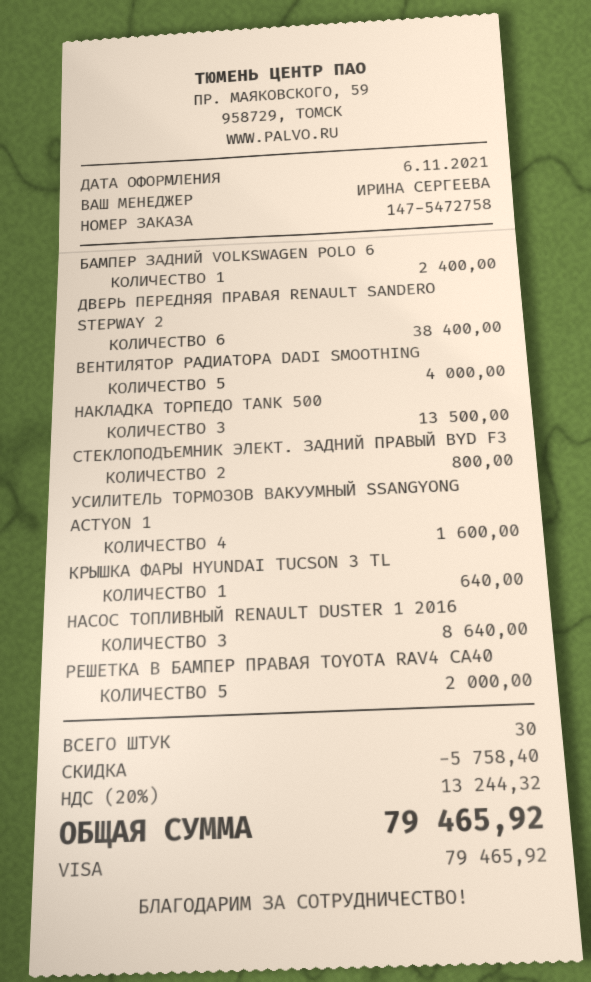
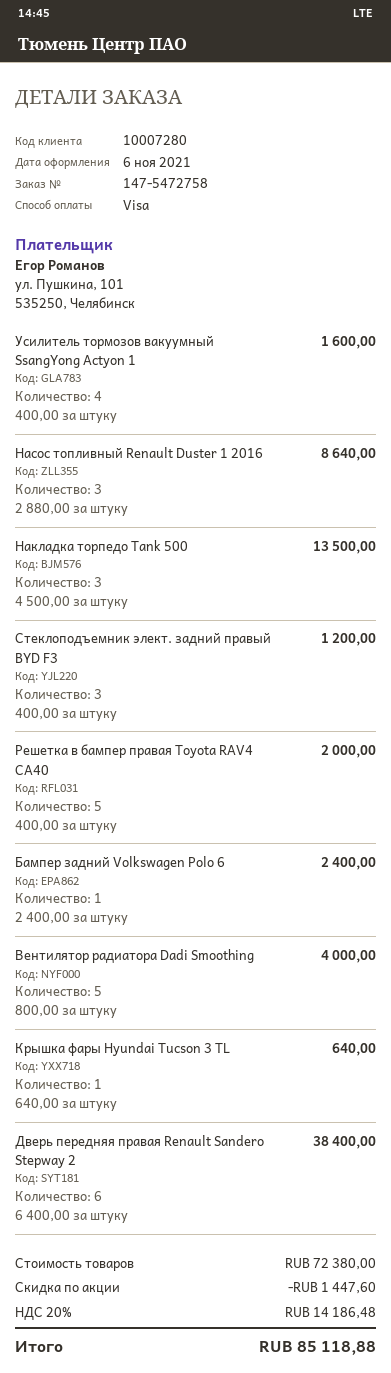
СТЕКЛОПОДЪЕМНИК ЭЛЕКТ. ЗАДНИЙ ПРАВЫЙ BYD F3: 2 for 800.00 -> 3 for 1200.00
discount: 5758.40 -> 1447.60
tax: 20% = 13244.32 -> 20% = 14186.48
total: 79465.92 -> 85118.88

